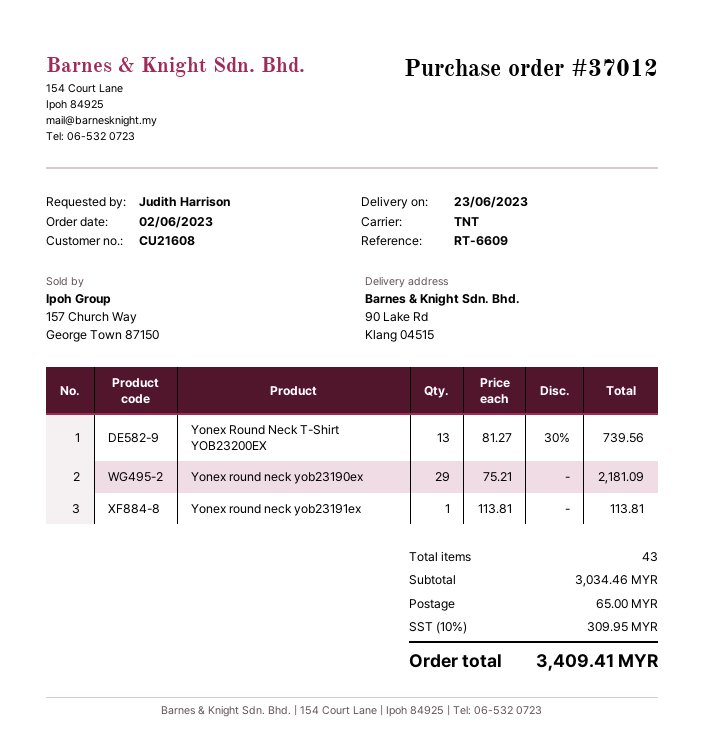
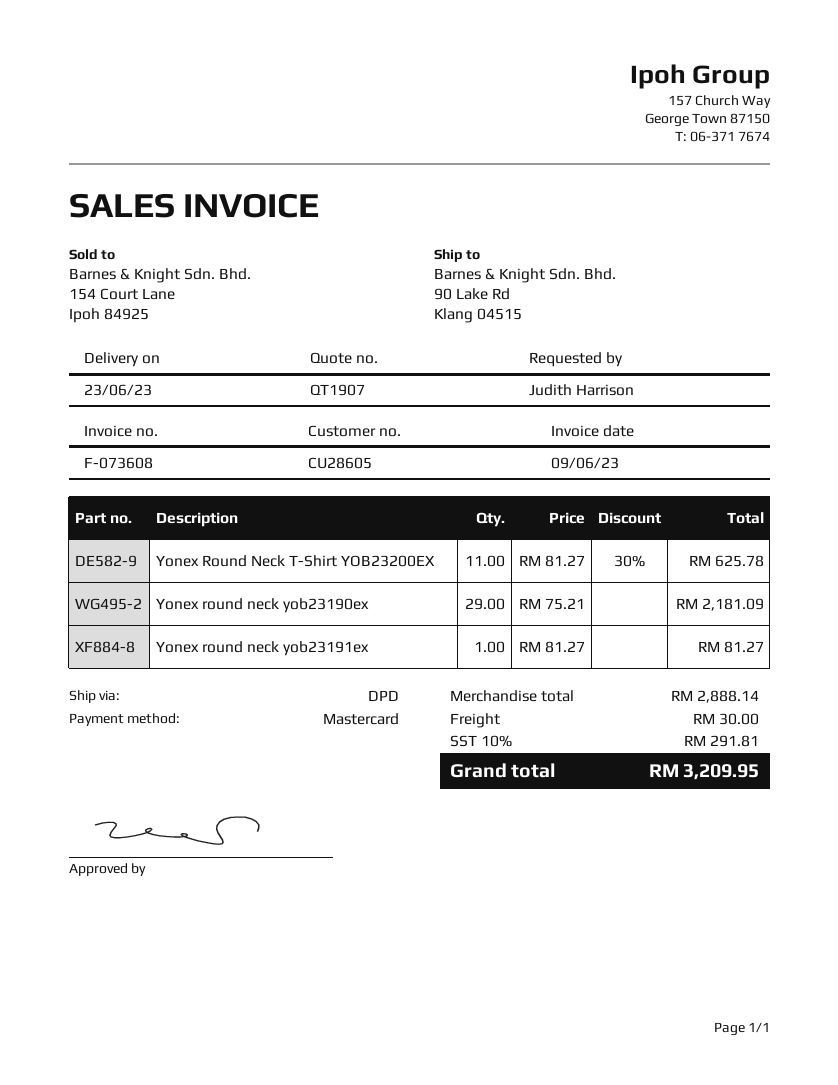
customer number: CU21608 -> CU28605
shipping method: TNT -> DPD
Yonex Round Neck T-Shirt YOB23200EX: 13 x 81.27 - 30% = 739.56 -> 11 x 81.27 - 30% = 625.78
Yonex round neck yob23191ex: 1 x 113.81 = 113.81 -> 1 x 81.27 = 81.27
subtotal: 3034.46 -> 2888.14
shipping: 65.00 -> 30.00
tax: 10% = 309.95 -> 10% = 291.81
total: 3409.41 -> 3209.95

